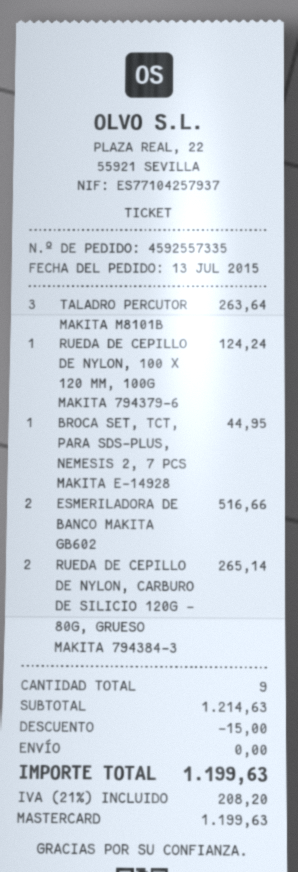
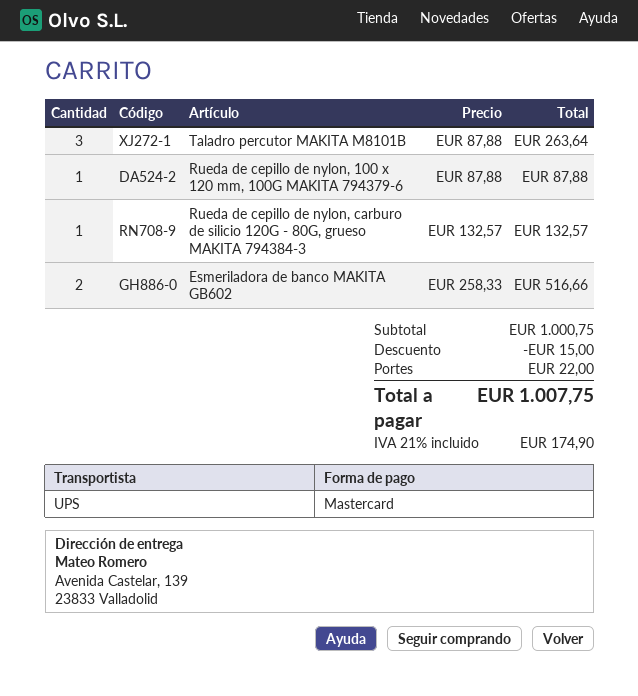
RUEDA DE CEPILLO DE NYLON, 100 X 120 MM, 100G MAKITA 794379-6: 1 for 124.24 -> 1 for 87.88
BROCA SET, TCT, PARA SDS-PLUS, NEMESIS 2, 7 PCS MAKITA E-14928: 1 for 44.95 -> none
RUEDA DE CEPILLO DE NYLON, CARBURO DE SILICIO 120G - 80G, GRUESO MAKITA 794384-3: 2 for 265.14 -> 1 for 132.57
subtotal: 1214.63 -> 1000.75
shipping: 0.00 -> 22.00
tax: 21% = 208.20 -> 21% = 174.90
total: 1199.63 -> 1007.75

